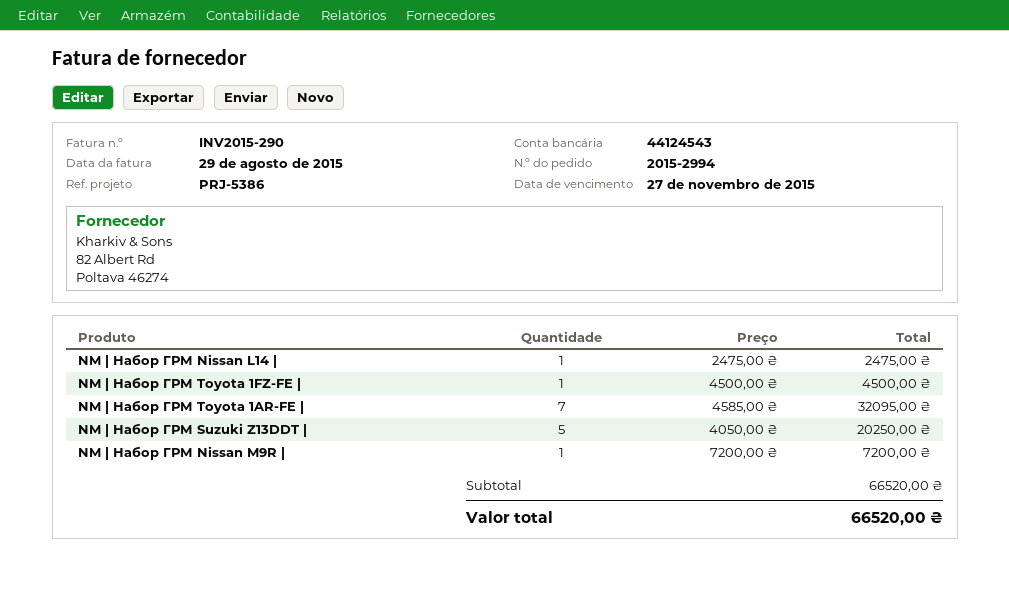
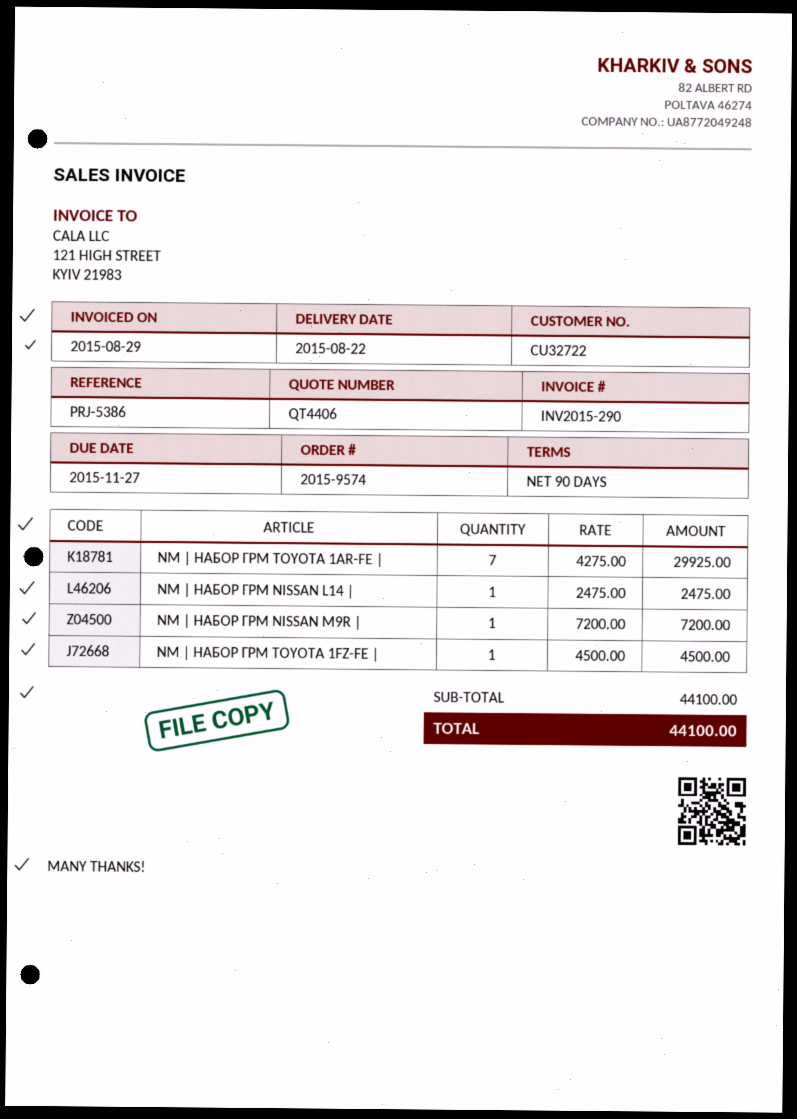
order number: 2015-2994 -> 2015-9574
NM | Набор ГРМ Toyota 1AR-FE |: 7 x 4585.00 = 32095.00 -> 7 x 4275.00 = 29925.00
NM | Набор ГРМ Suzuki Z13DDT |: 5 x 4050.00 = 20250.00 -> none
subtotal: 66520.00 -> 44100.00
total: 66520.00 -> 44100.00

